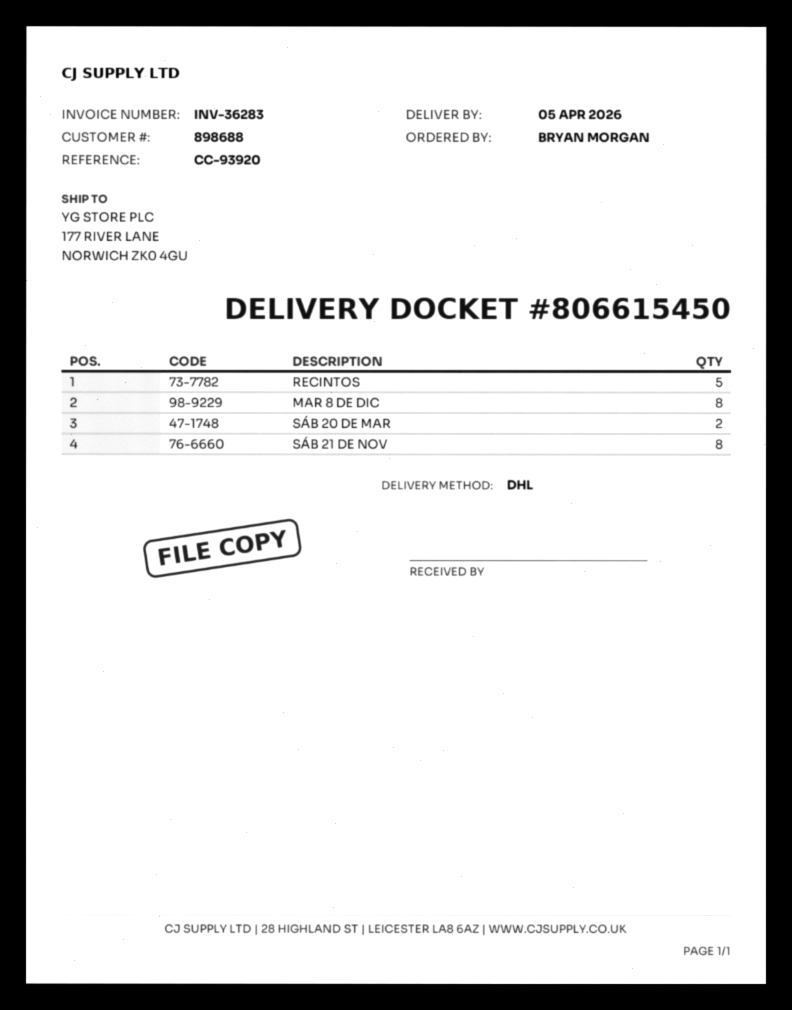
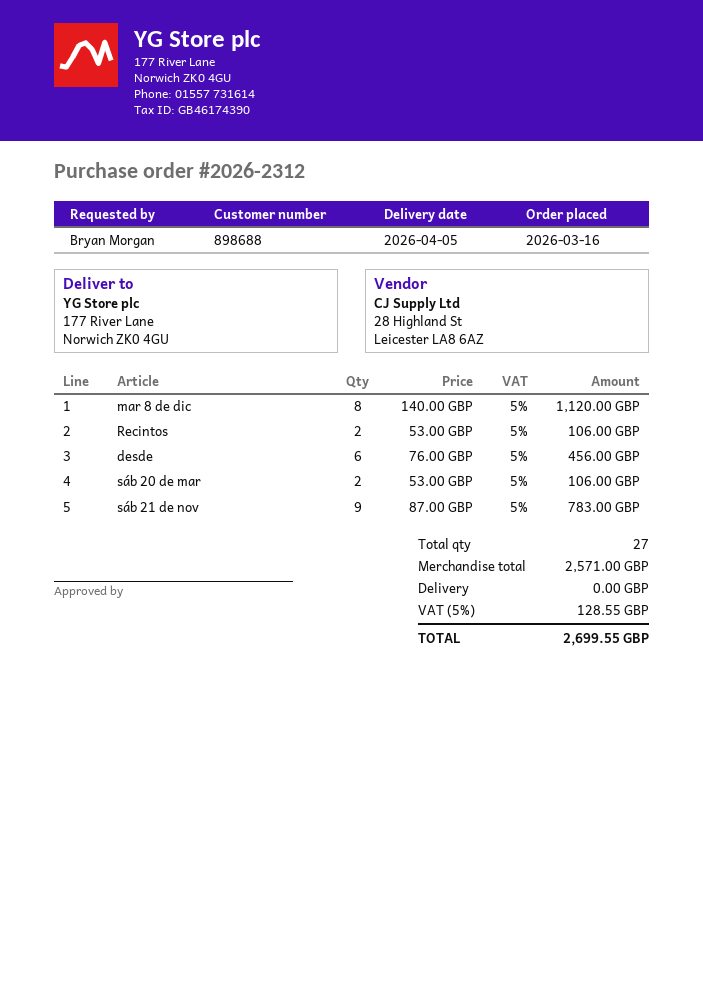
RECINTOS: 5 -> 2
SÁB 21 DE NOV: 8 -> 9
desde: none -> 6

